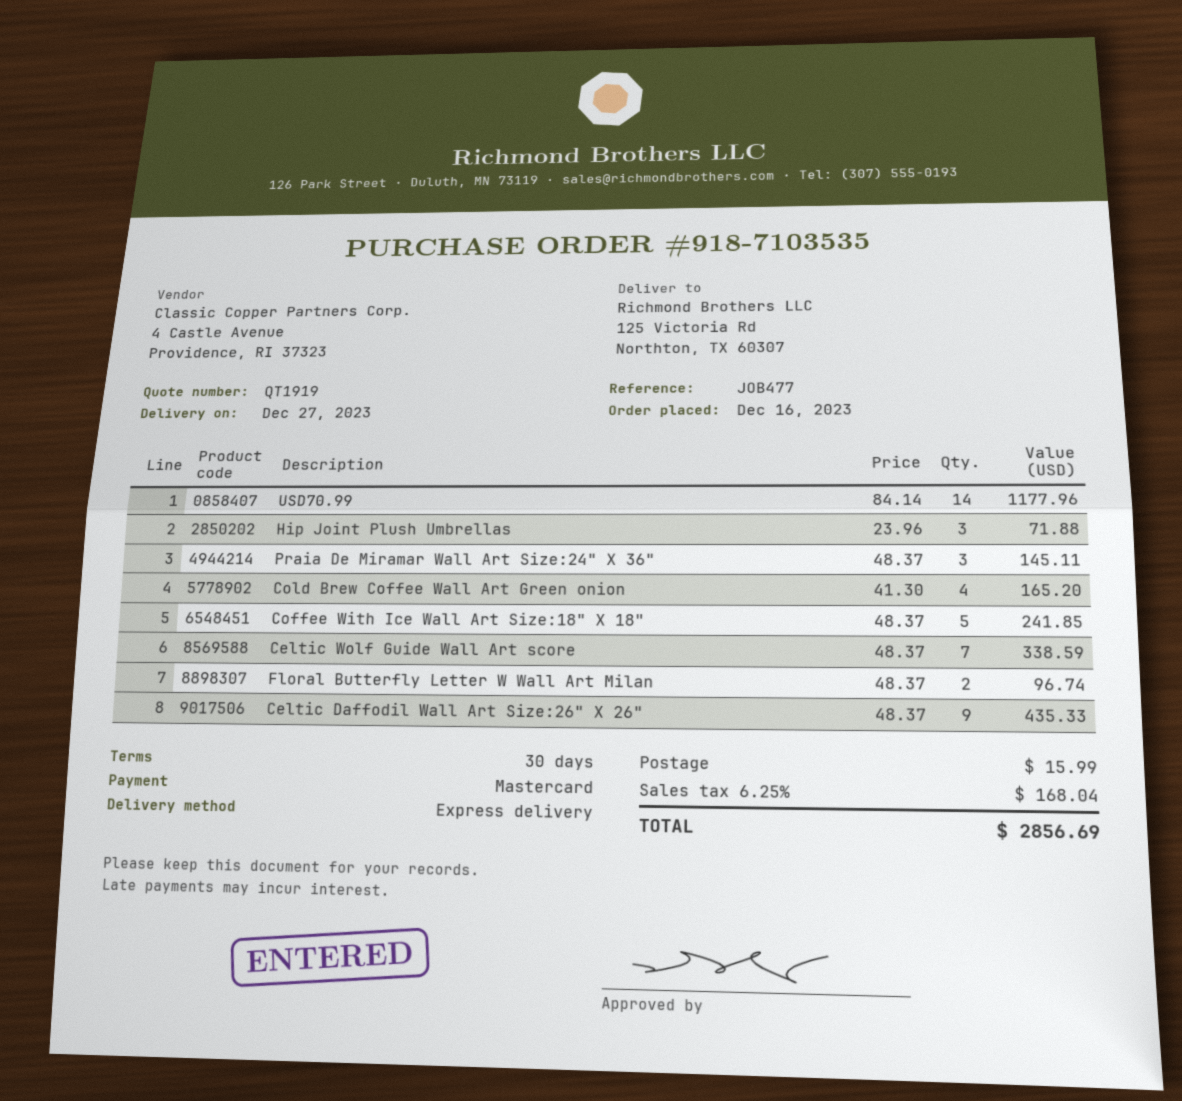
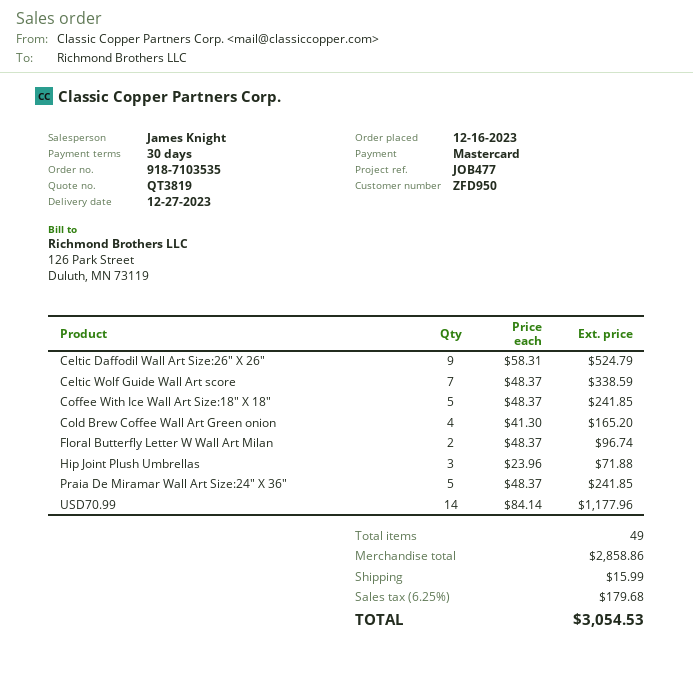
quote number: QT1919 -> QT3819
Praia De Miramar Wall Art Size:24" X 36": 3 x 48.37 = 145.11 -> 5 x 48.37 = 241.85
Celtic Daffodil Wall Art Size:26" X 26": 9 x 48.37 = 435.33 -> 9 x 58.31 = 524.79
tax: 6.25% = 168.04 -> 6.25% = 179.68
total: 2856.69 -> 3054.53

